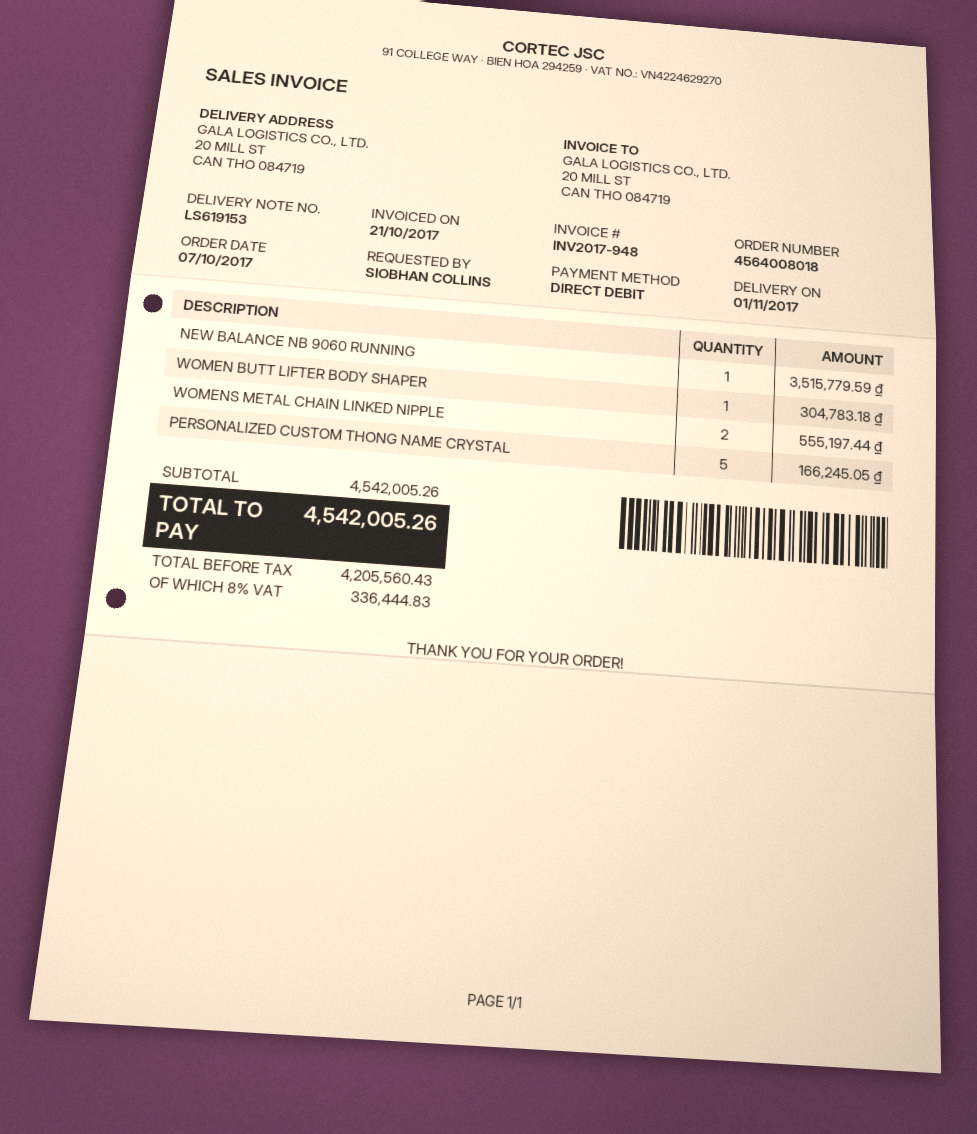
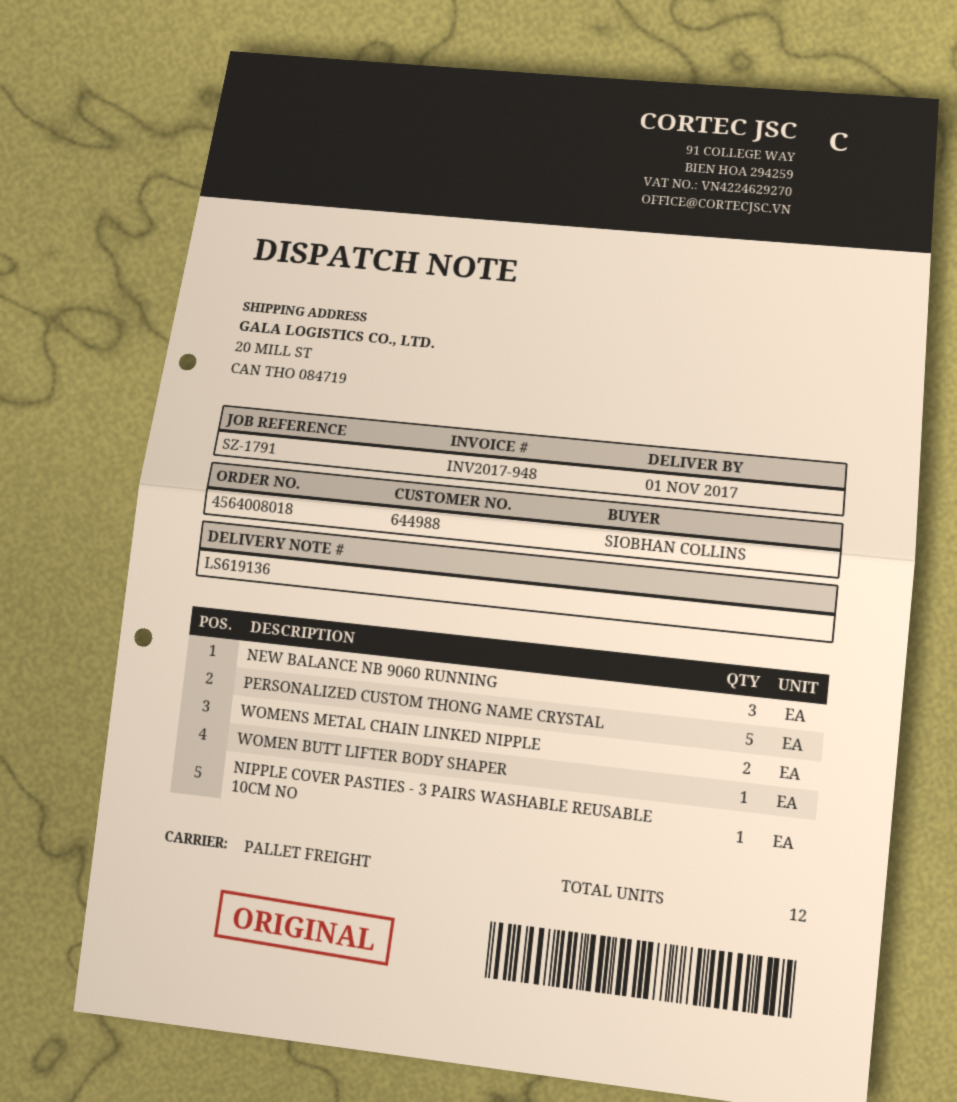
delivery note number: LS619153 -> LS619136
NEW BALANCE NB 9060 RUNNING: 1 -> 3
NIPPLE COVER PASTIES - 3 PAIRS WASHABLE REUSABLE 10CM NO: none -> 1

